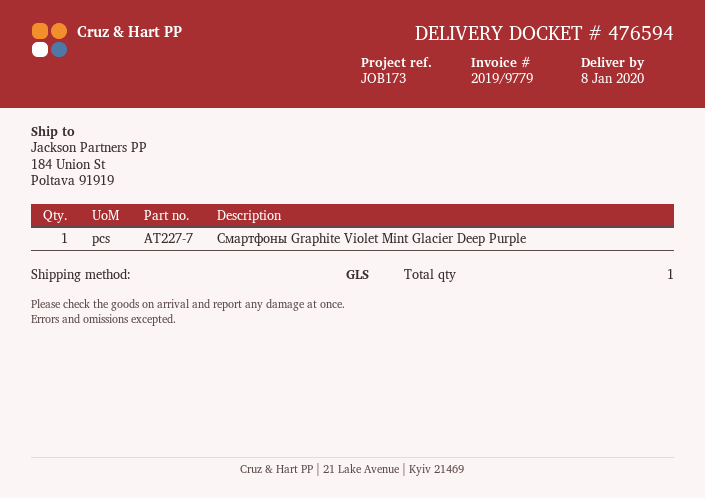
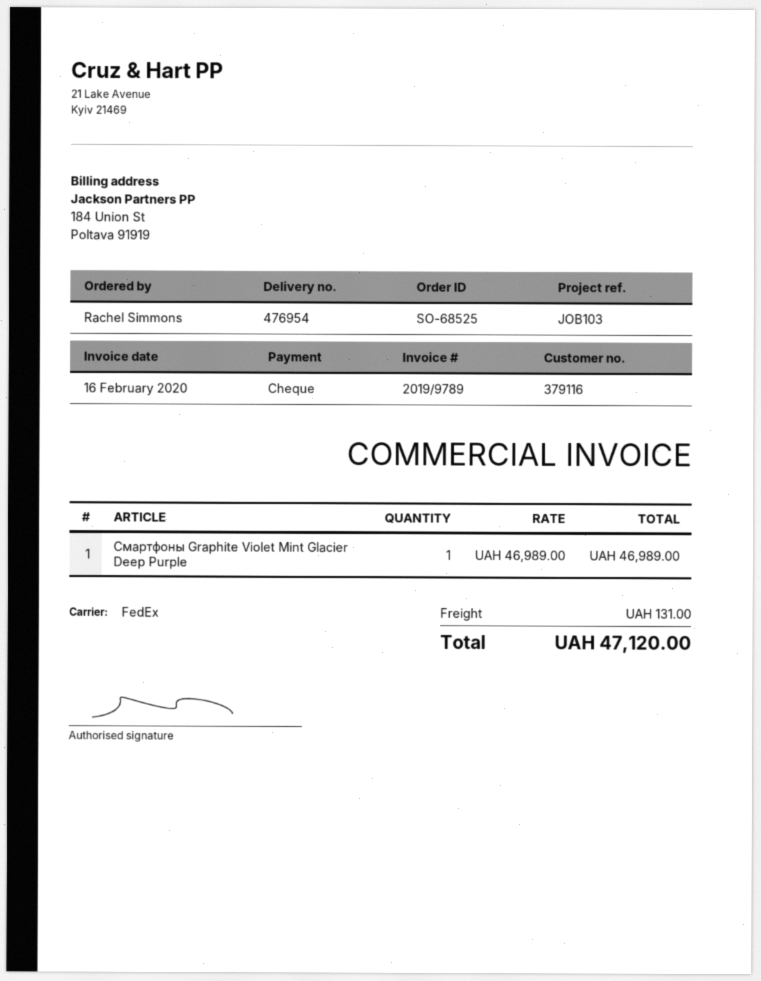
delivery note number: 476594 -> 476954
invoice number: 2019/9779 -> 2019/9789
reference: JOB173 -> JOB103
shipping method: GLS -> FedEx

